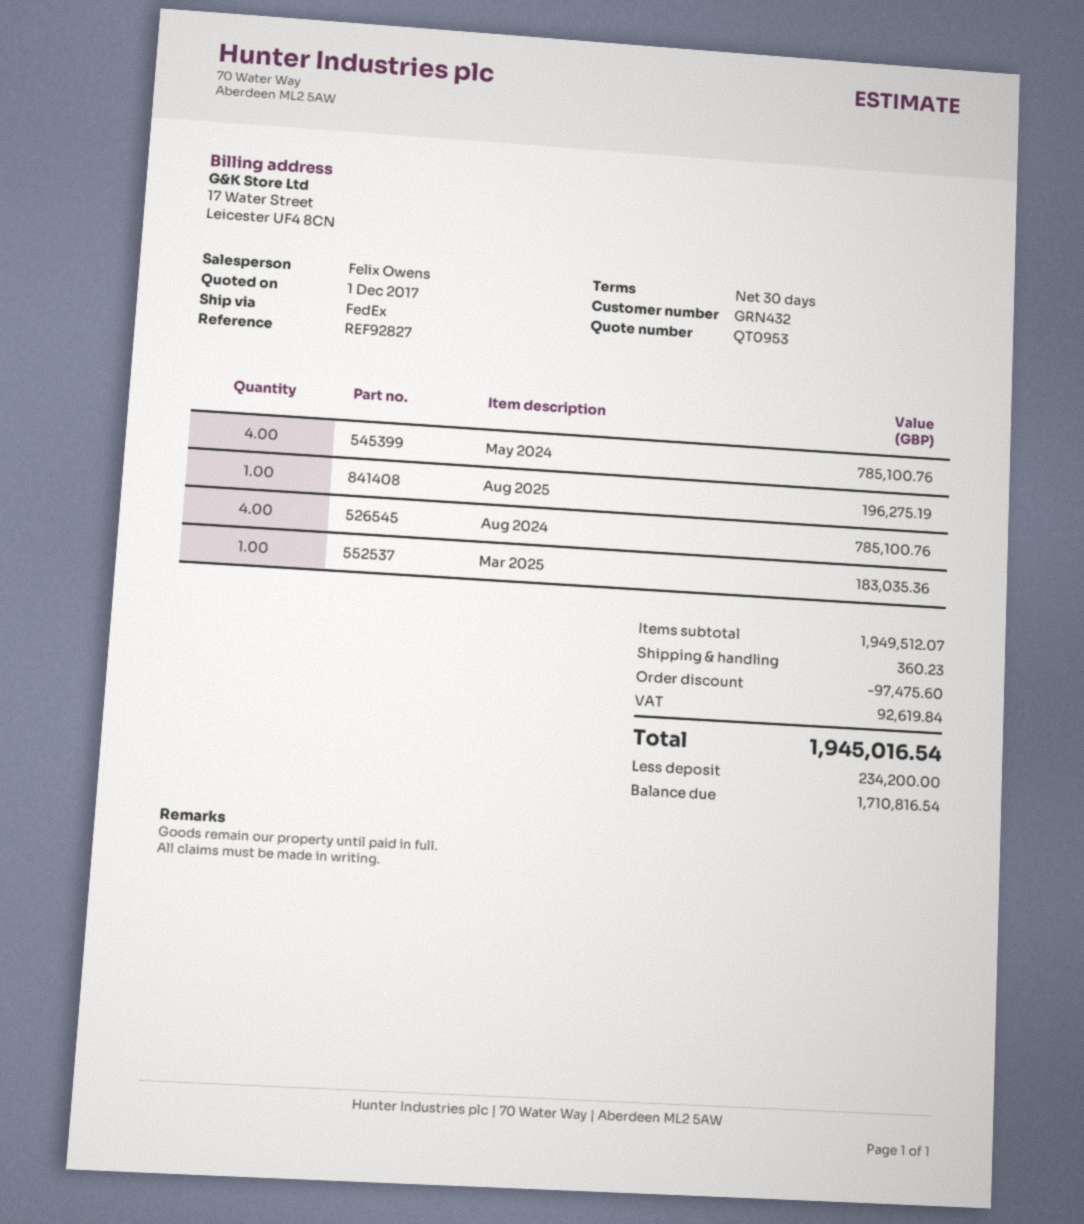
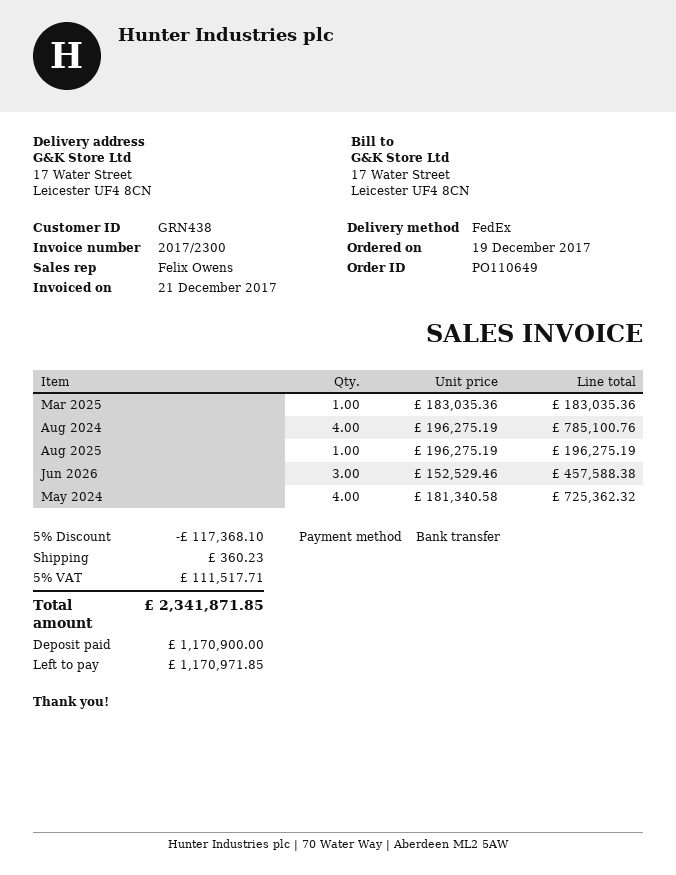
customer number: GRN432 -> GRN438
May 2024: 4 for 785100.76 -> 4 for 725362.32
Jun 2026: none -> 3 for 457588.38
discount: 97475.60 -> 117368.10
tax: 92619.84 -> 111517.71
total: 1945016.54 -> 2341871.85
deposit: 234200.00 -> 1170900.00
balance: 1710816.54 -> 1170971.85

